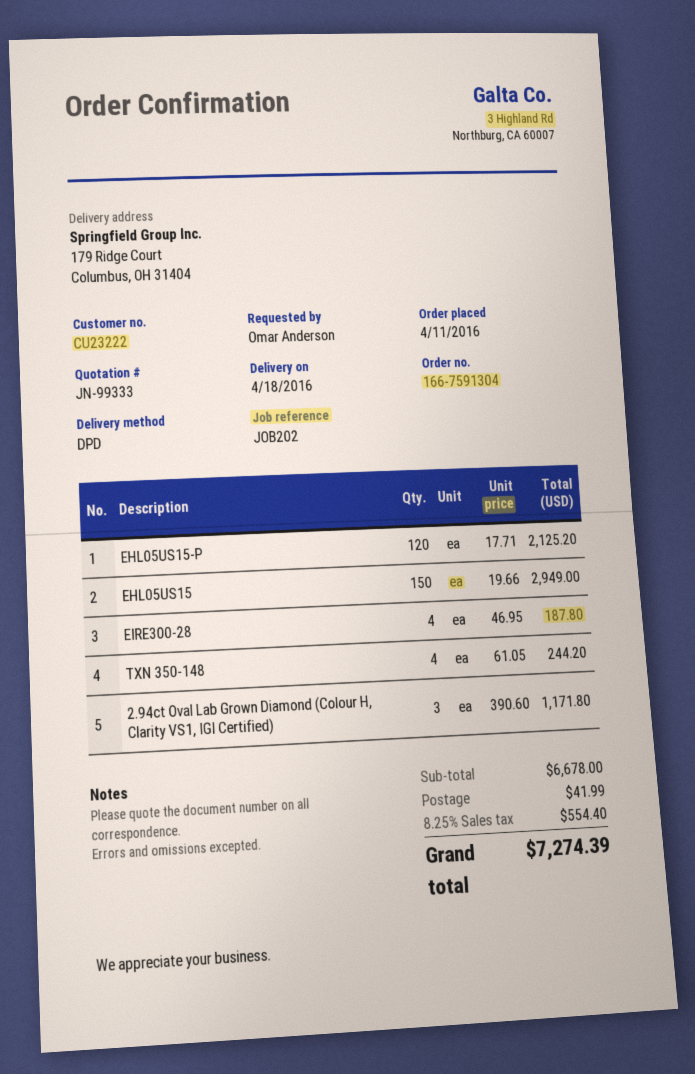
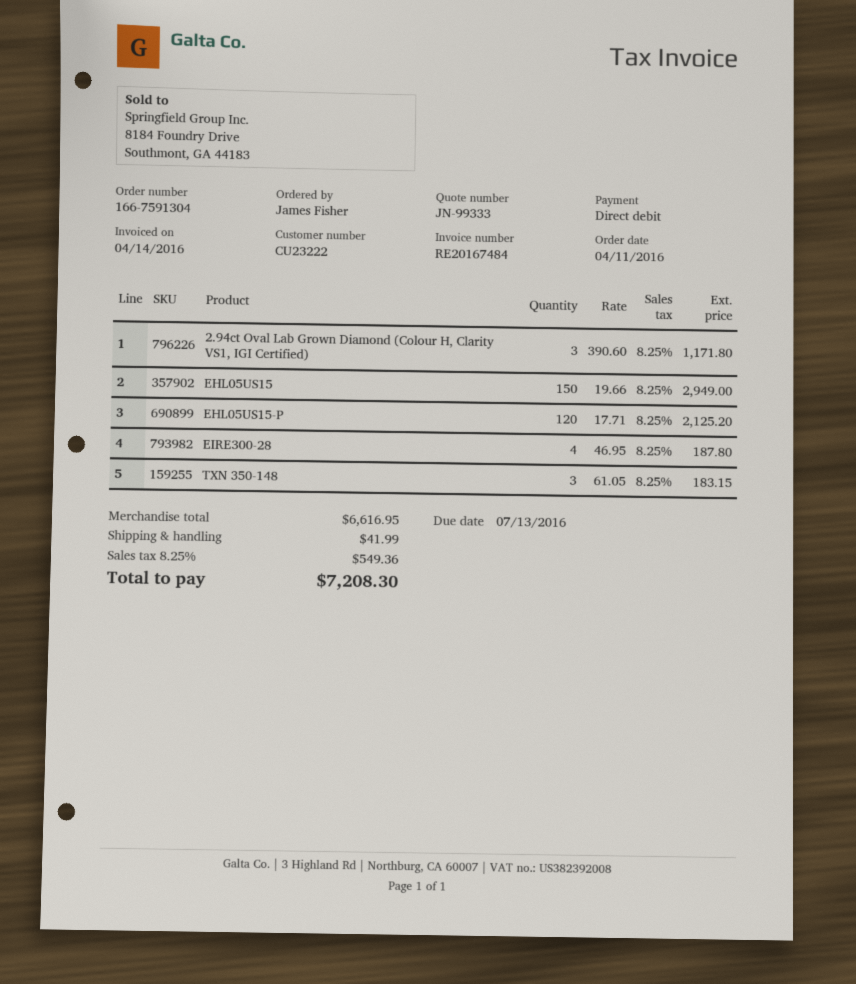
ordered by: Omar Anderson -> James Fisher
TXN 350-148: 4 x 61.05 = 244.20 -> 3 x 61.05 = 183.15
subtotal: 6678.00 -> 6616.95
tax: 8.25% = 554.40 -> 8.25% = 549.36
total: 7274.39 -> 7208.30

